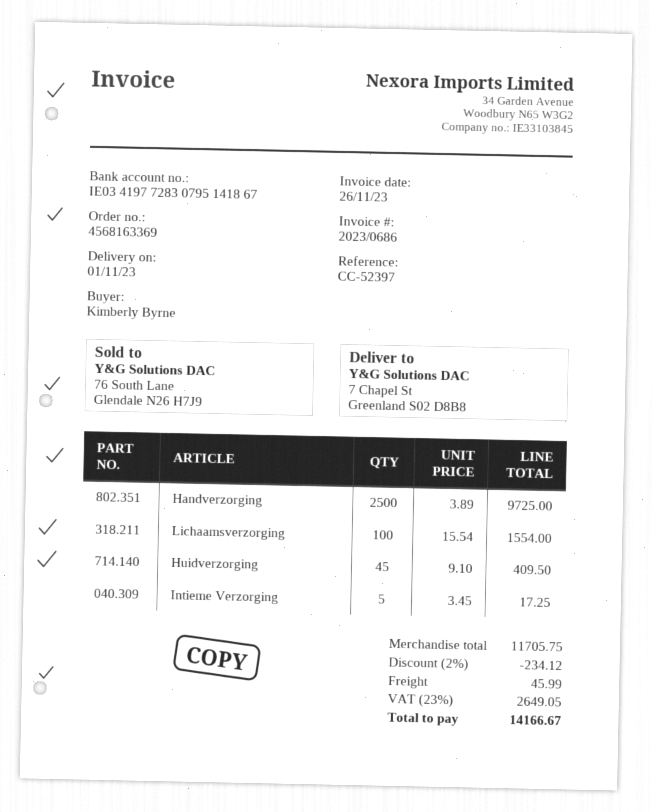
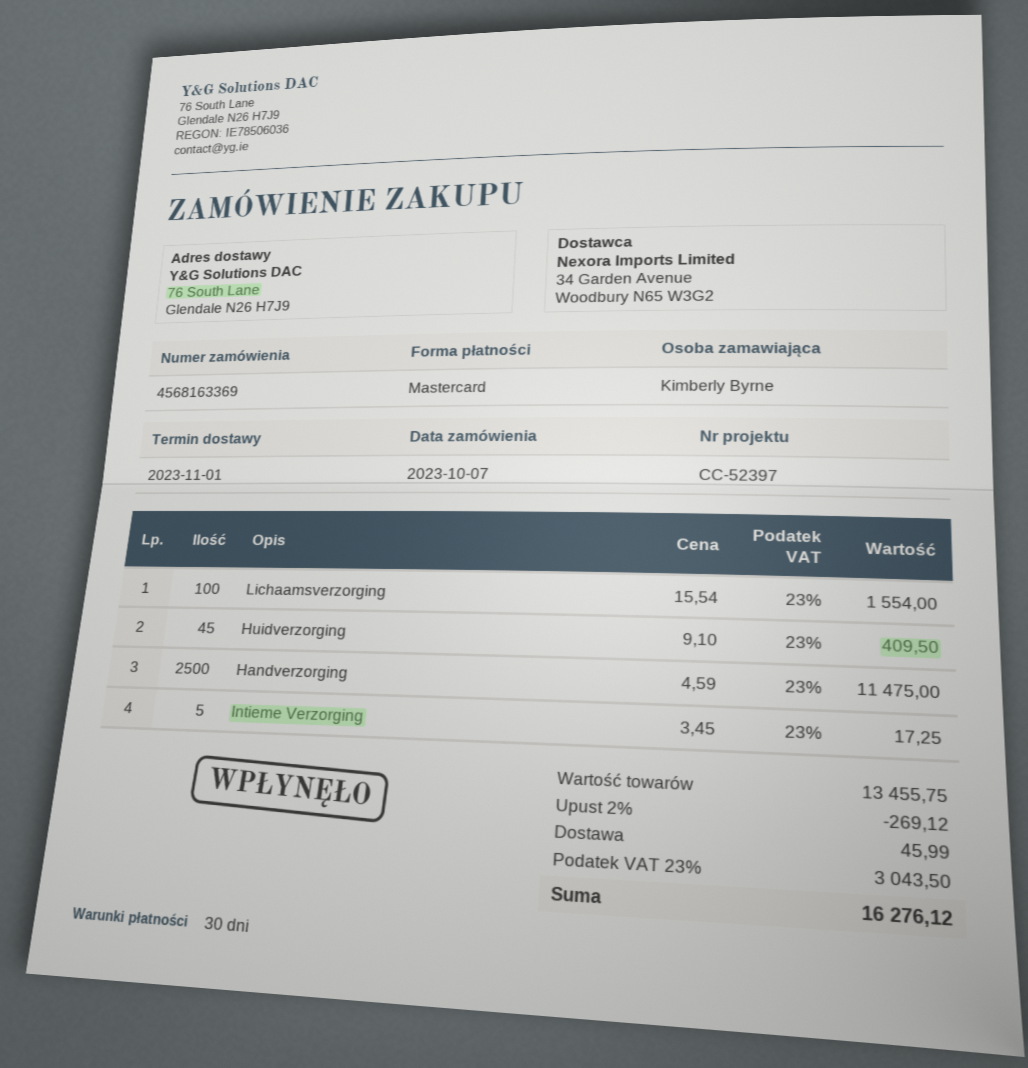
ship to: 7 Chapel St, Greenland S02 D8B8 -> 76 South Lane, Glendale N26 H7J9
Handverzorging: 2500 x 3.89 = 9725.00 -> 2500 x 4.59 = 11475.00
subtotal: 11705.75 -> 13455.75
discount: 2% = 234.12 -> 2% = 269.12
tax: 23% = 2649.05 -> 23% = 3043.50
total: 14166.67 -> 16276.12

